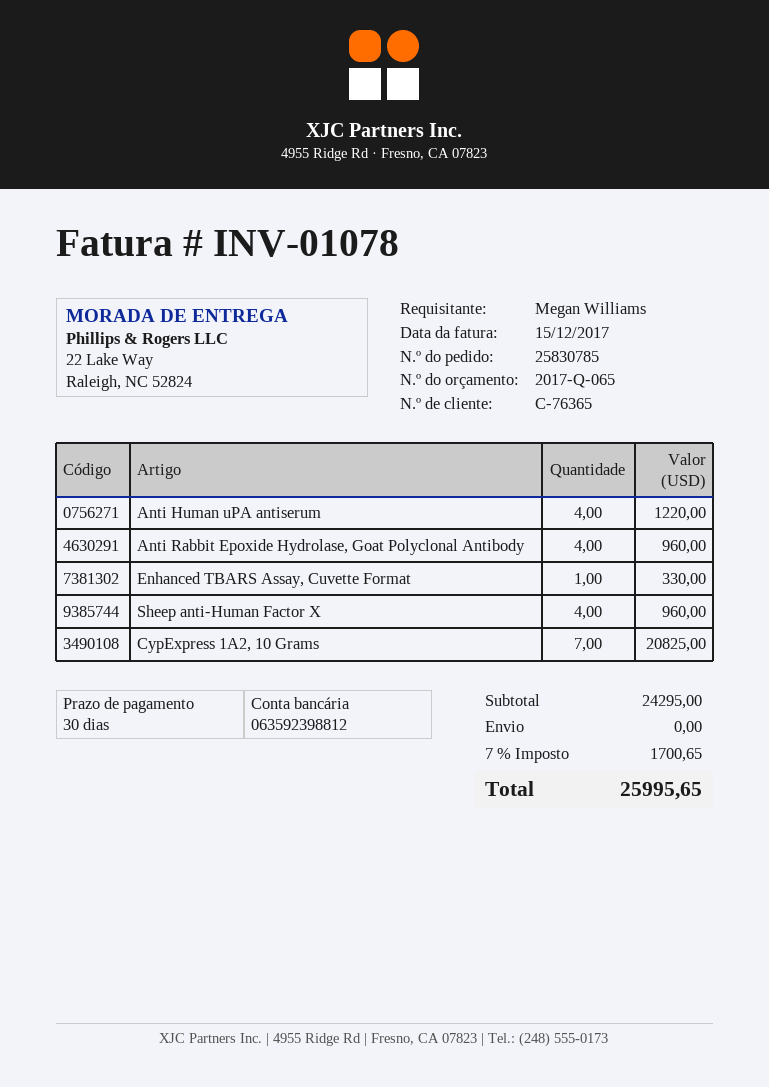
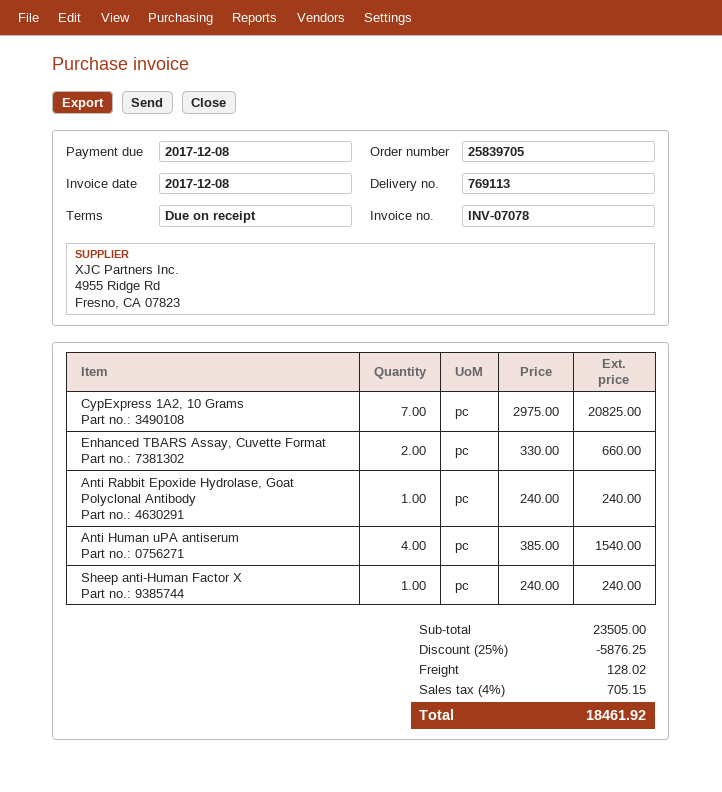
order number: 25830785 -> 25839705
invoice number: INV-01078 -> INV-07078
invoice date: 2017-12-15 -> 2017-12-08
payment terms: 30 days -> on receipt
Anti Human uPA antiserum: 4 for 1220.00 -> 4 for 1540.00
Anti Rabbit Epoxide Hydrolase, Goat Polyclonal Antibody: 4 for 960.00 -> 1 for 240.00
Enhanced TBARS Assay, Cuvette Format: 1 for 330.00 -> 2 for 660.00
Sheep anti-Human Factor X: 4 for 960.00 -> 1 for 240.00
subtotal: 24295.00 -> 23505.00
discount: none -> 25% = 5876.25
shipping: 0.00 -> 128.02
tax: 7% = 1700.65 -> 4% = 705.15
total: 25995.65 -> 18461.92

